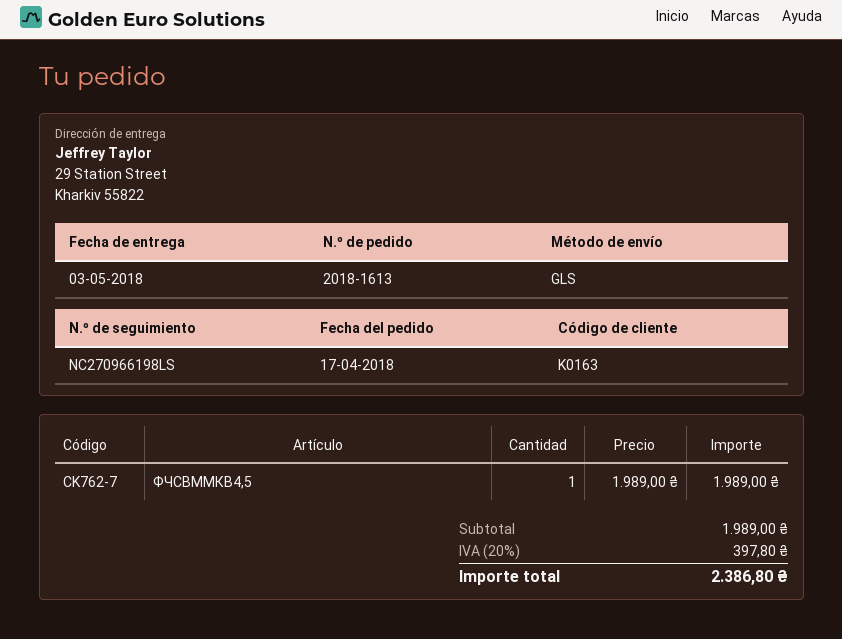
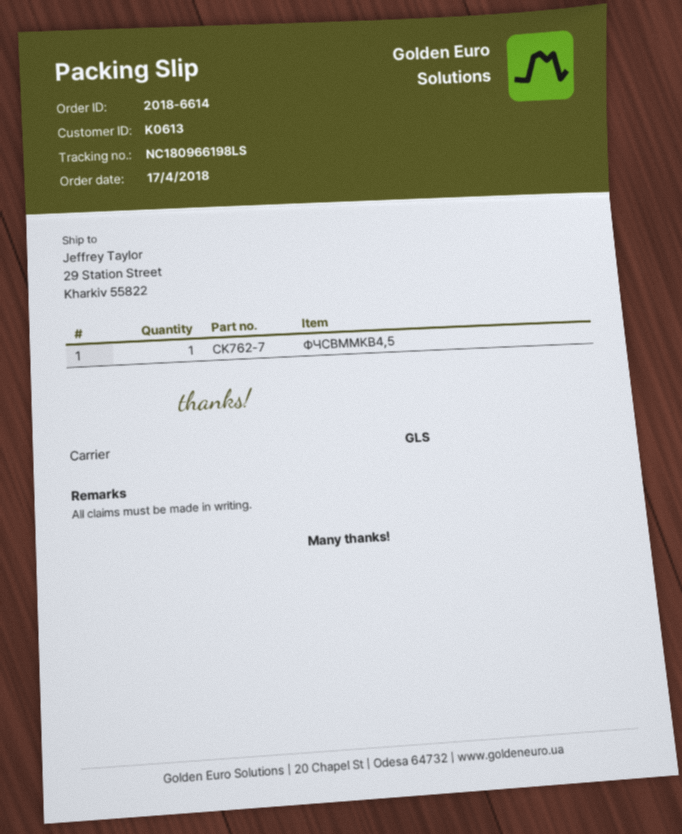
order number: 2018-1613 -> 2018-6614
customer number: K0163 -> K0613
tracking number: NC270966198LS -> NC180966198LS

